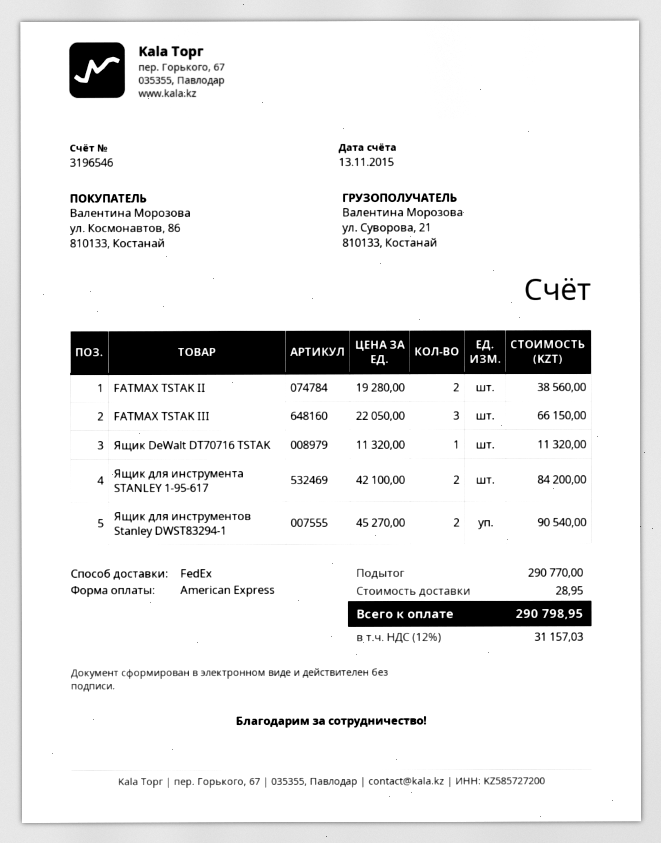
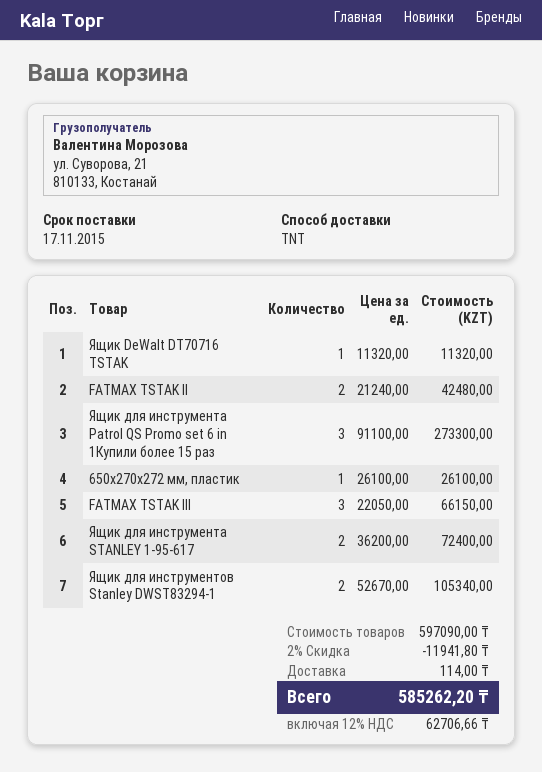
shipping method: FedEx -> TNT
FATMAX TSTAK II: 2 x 19280.00 = 38560.00 -> 2 x 21240.00 = 42480.00
Ящик для инструмента STANLEY 1-95-617: 2 x 42100.00 = 84200.00 -> 2 x 36200.00 = 72400.00
Ящик для инструментов Stanley DWST83294-1: 2 x 45270.00 = 90540.00 -> 2 x 52670.00 = 105340.00
Ящик для инструмента Patrol QS Promo set 6 in 1Купили более 15 раз: none -> 3 x 91100.00 = 273300.00
650x270x272 мм, пластик: none -> 1 x 26100.00 = 26100.00
subtotal: 290770.00 -> 597090.00
discount: none -> 2% = 11941.80
shipping: 28.95 -> 114.00
tax: 12% = 31157.03 -> 12% = 62706.66
total: 290798.95 -> 585262.20

